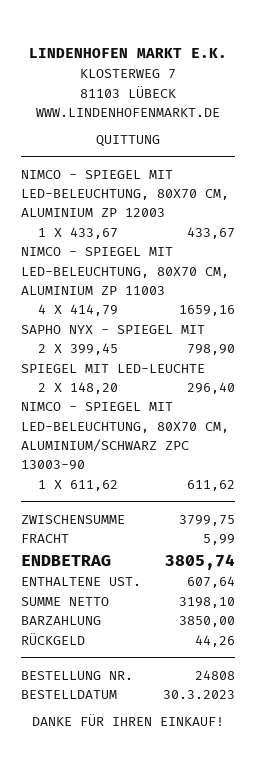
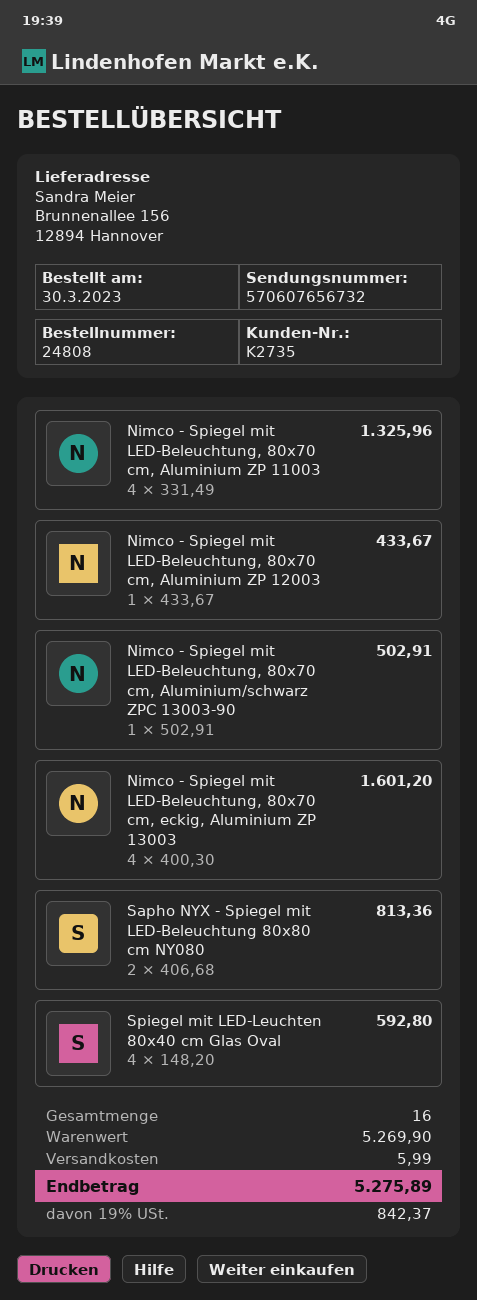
NIMCO - SPIEGEL MIT LED-BELEUCHTUNG, 80X70 CM, ALUMINIUM ZP 11003: 4 x 414.79 = 1659.16 -> 4 x 331.49 = 1325.96
SAPHO NYX - SPIEGEL MIT: 2 x 399.45 = 798.90 -> 2 x 406.68 = 813.36
SPIEGEL MIT LED-LEUCHTE: 2 x 148.20 = 296.40 -> 4 x 148.20 = 592.80
NIMCO - SPIEGEL MIT LED-BELEUCHTUNG, 80X70 CM, ALUMINIUM/SCHWARZ ZPC 13003-90: 1 x 611.62 = 611.62 -> 1 x 502.91 = 502.91
Nimco - Spiegel mit LED-Beleuchtung, 80x70 cm, eckig, Aluminium ZP 13003: none -> 4 x 400.30 = 1601.20
subtotal: 3799.75 -> 5269.90
tax: 607.64 -> 842.37
total: 3805.74 -> 5275.89

